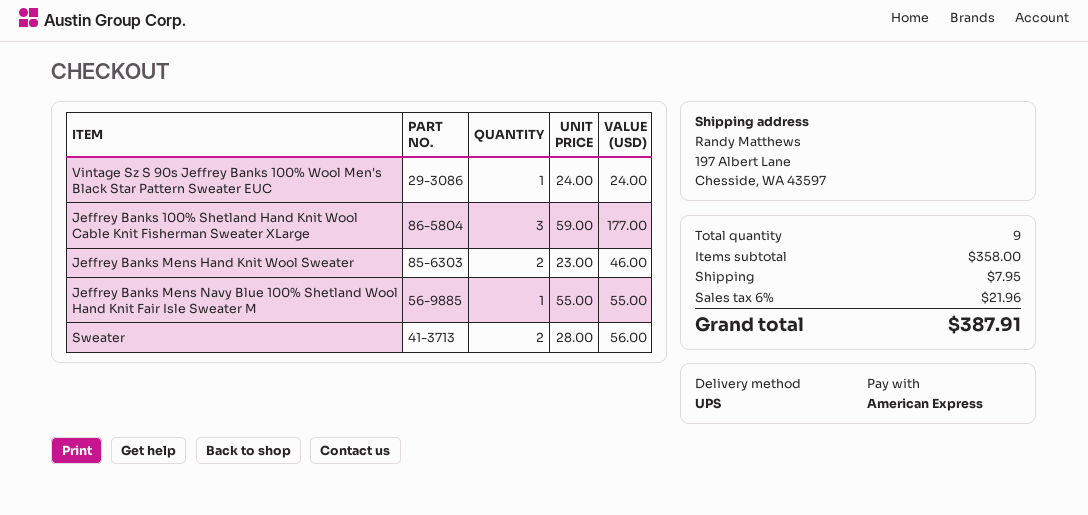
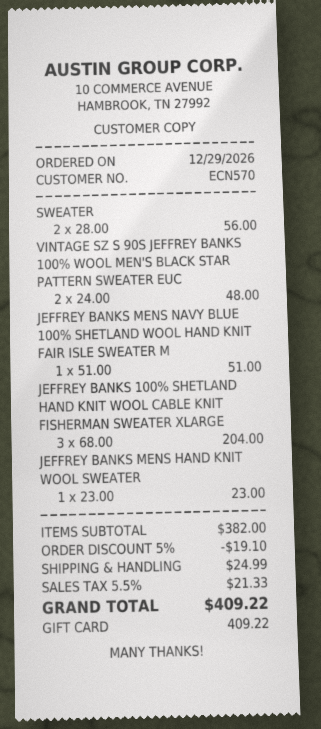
payment method: American Express -> gift card
Vintage Sz S 90s Jeffrey Banks 100% Wool Men's Black Star Pattern Sweater EUC: 1 x 24.00 = 24.00 -> 2 x 24.00 = 48.00
Jeffrey Banks 100% Shetland Hand Knit Wool Cable Knit Fisherman Sweater XLarge: 3 x 59.00 = 177.00 -> 3 x 68.00 = 204.00
Jeffrey Banks Mens Hand Knit Wool Sweater: 2 x 23.00 = 46.00 -> 1 x 23.00 = 23.00
Jeffrey Banks Mens Navy Blue 100% Shetland Wool Hand Knit Fair Isle Sweater M: 1 x 55.00 = 55.00 -> 1 x 51.00 = 51.00
subtotal: 358.00 -> 382.00
discount: none -> 5% = 19.10
shipping: 7.95 -> 24.99
tax: 6% = 21.96 -> 5.5% = 21.33
total: 387.91 -> 409.22

